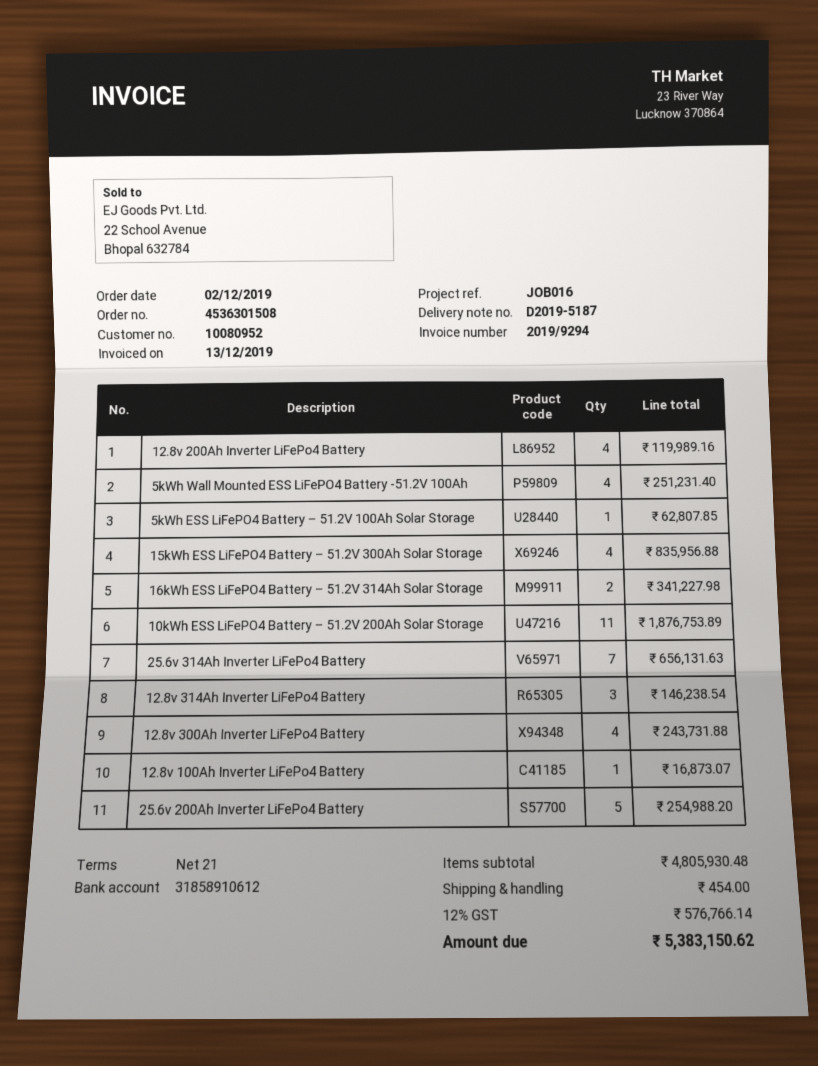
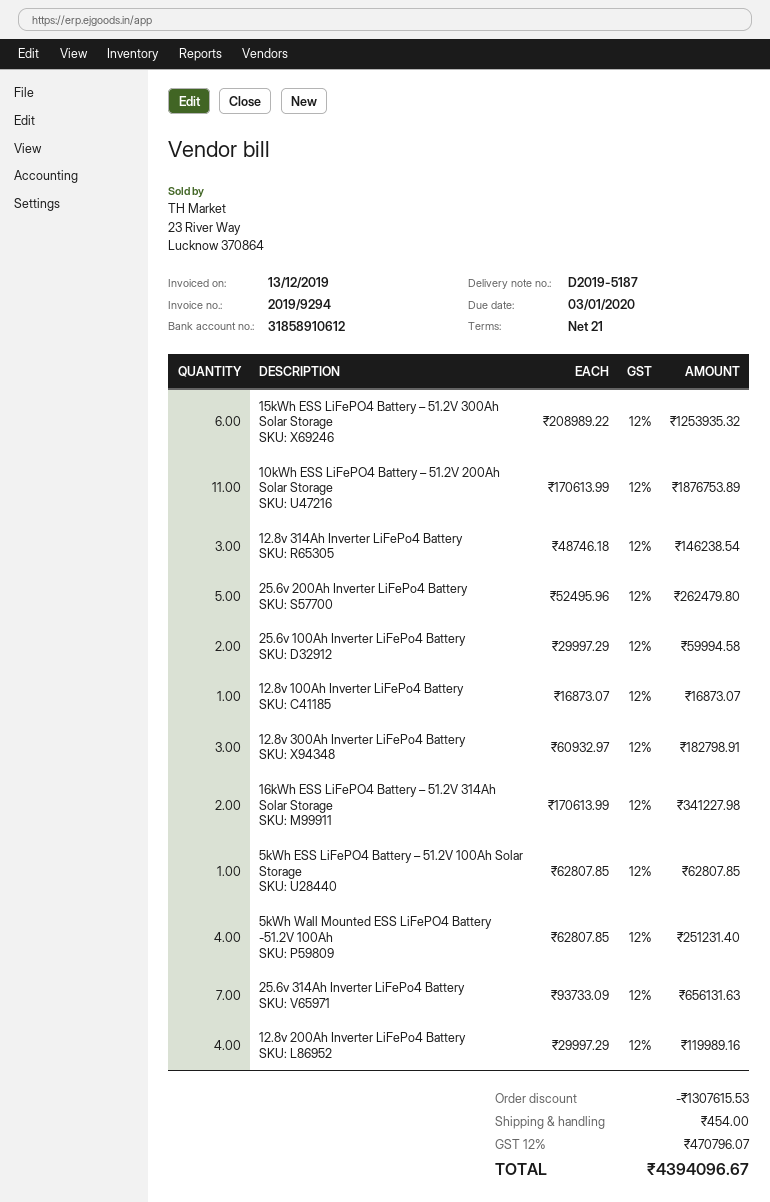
15kWh ESS LiFePO4 Battery – 51.2V 300Ah Solar Storage: 4 for 835956.88 -> 6 for 1253935.32
12.8v 300Ah Inverter LiFePo4 Battery: 4 for 243731.88 -> 3 for 182798.91
25.6v 200Ah Inverter LiFePo4 Battery: 5 for 254988.20 -> 5 for 262479.80
25.6v 100Ah Inverter LiFePo4 Battery: none -> 2 for 59994.58
discount: none -> 1307615.53
tax: 12% = 576766.14 -> 12% = 470796.07
total: 5383150.62 -> 4394096.67

